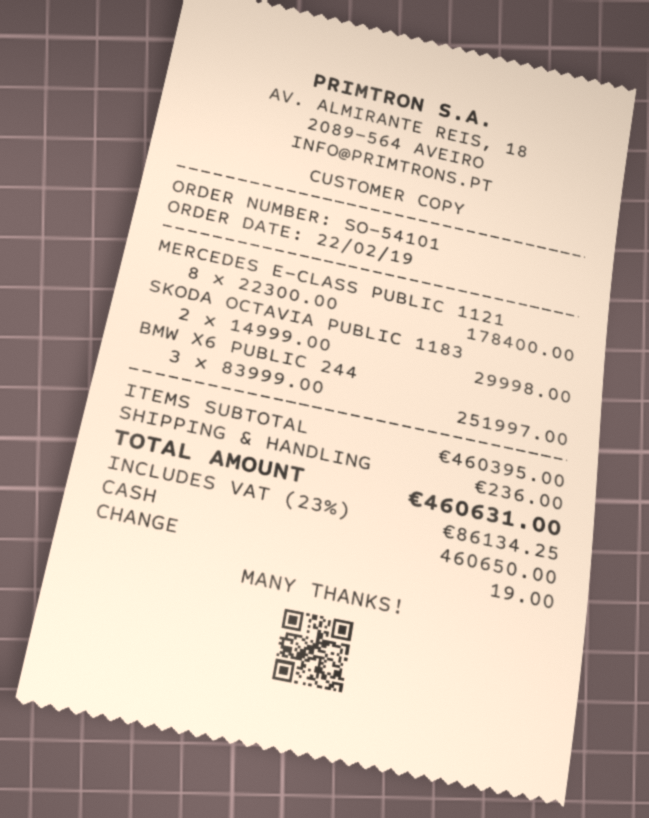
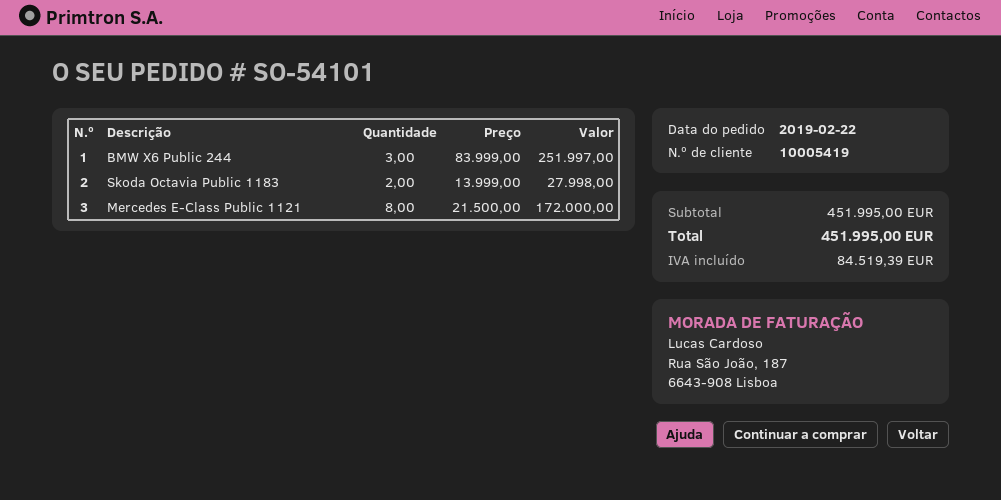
MERCEDES E-CLASS PUBLIC 1121: 8 x 22300.00 = 178400.00 -> 8 x 21500.00 = 172000.00
SKODA OCTAVIA PUBLIC 1183: 2 x 14999.00 = 29998.00 -> 2 x 13999.00 = 27998.00
subtotal: 460395.00 -> 451995.00
shipping: 236.00 -> none
tax: 86134.25 -> 84519.39
total: 460631.00 -> 451995.00

